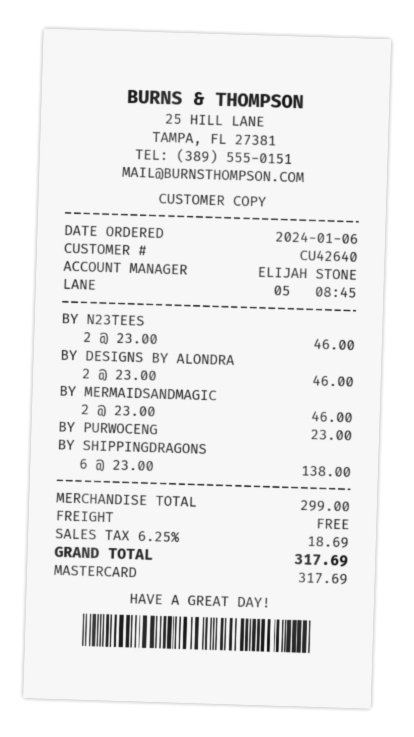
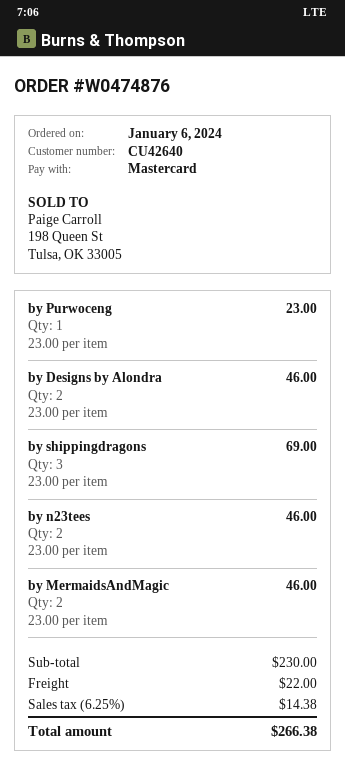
BY SHIPPINGDRAGONS: 6 x 23.00 = 138.00 -> 3 x 23.00 = 69.00
subtotal: 299.00 -> 230.00
shipping: 0.00 -> 22.00
tax: 6.25% = 18.69 -> 6.25% = 14.38
total: 317.69 -> 266.38

